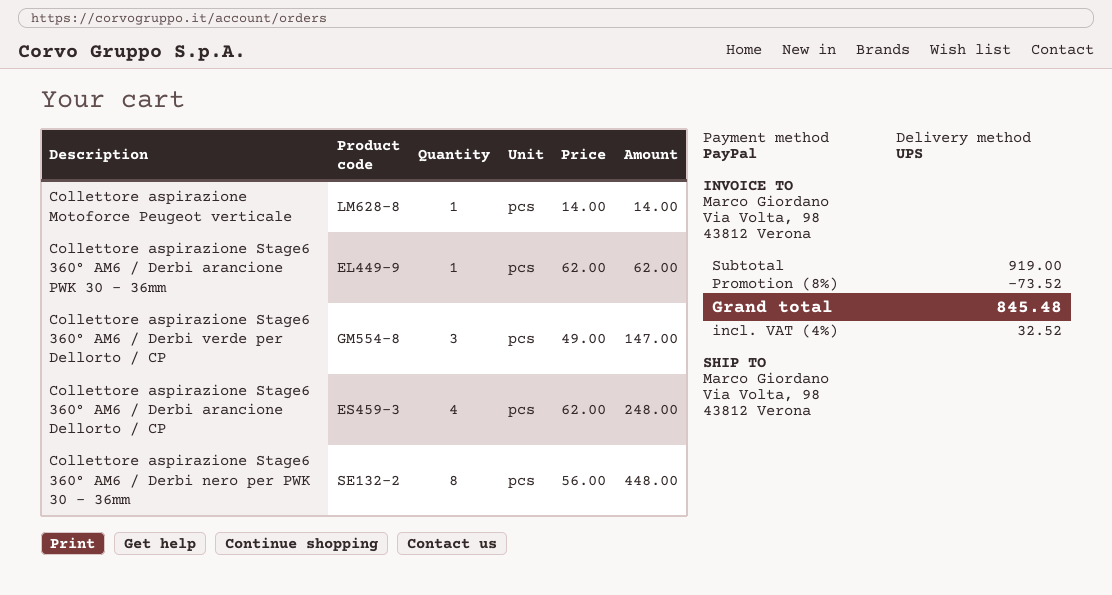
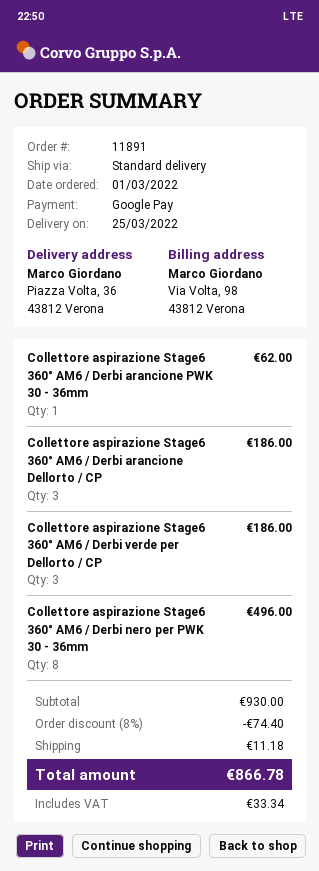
payment method: PayPal -> Google Pay
shipping method: UPS -> standard
ship to: Via Volta, 98, 43812 Verona -> Piazza Volta, 36, 43812 Verona
Collettore aspirazione Motoforce Peugeot verticale: 1 for 14.00 -> none
Collettore aspirazione Stage6 360° AM6 / Derbi verde per Dellorto / CP: 3 for 147.00 -> 3 for 186.00
Collettore aspirazione Stage6 360° AM6 / Derbi arancione Dellorto / CP: 4 for 248.00 -> 3 for 186.00
Collettore aspirazione Stage6 360° AM6 / Derbi nero per PWK 30 - 36mm: 8 for 448.00 -> 8 for 496.00
subtotal: 919.00 -> 930.00
discount: 8% = 73.52 -> 8% = 74.40
shipping: none -> 11.18
tax: 32.52 -> 33.34
total: 845.48 -> 866.78

